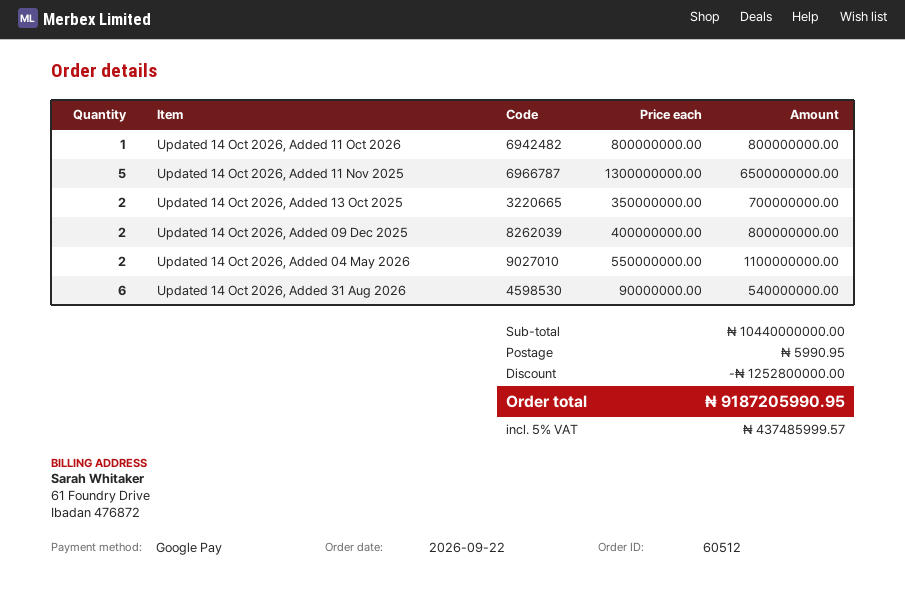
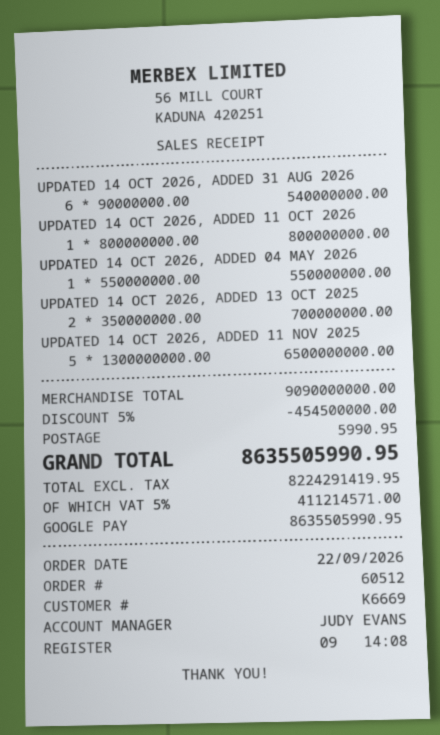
Updated 14 Oct 2026, Added 09 Dec 2025: 2 x 400000000.00 = 800000000.00 -> none
Updated 14 Oct 2026, Added 04 May 2026: 2 x 550000000.00 = 1100000000.00 -> 1 x 550000000.00 = 550000000.00
subtotal: 10440000000.00 -> 9090000000.00
discount: 1252800000.00 -> 454500000.00
tax: 5% = 437485999.57 -> 5% = 411214571.00
total: 9187205990.95 -> 8635505990.95

